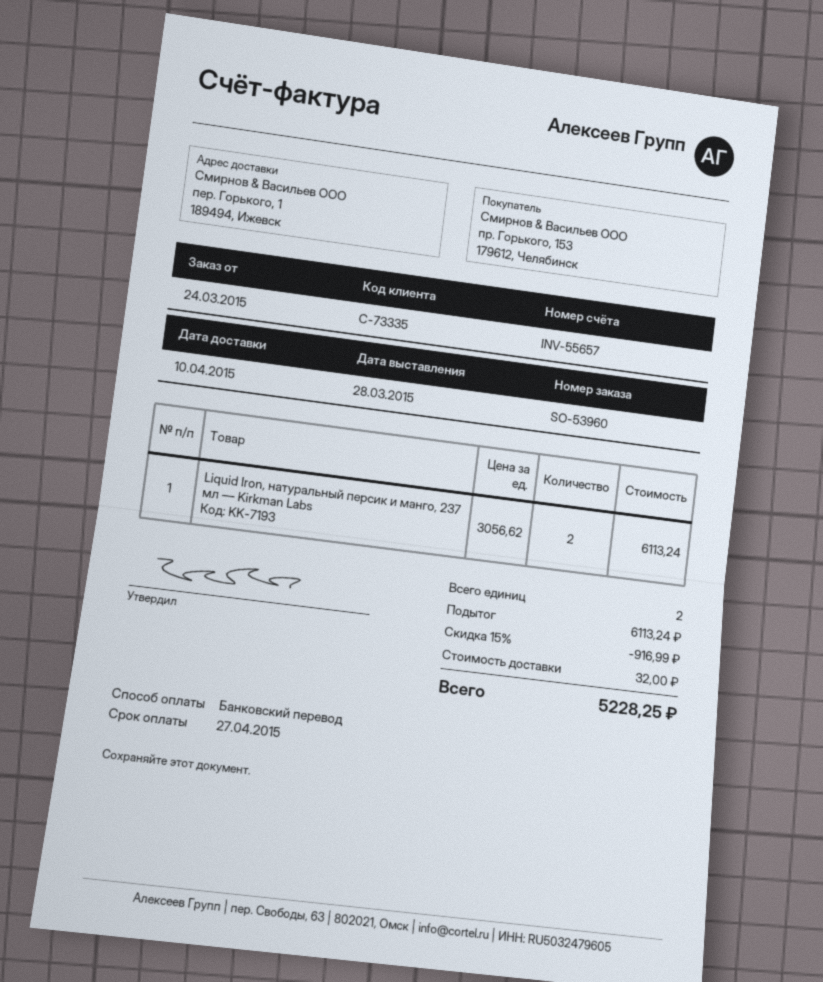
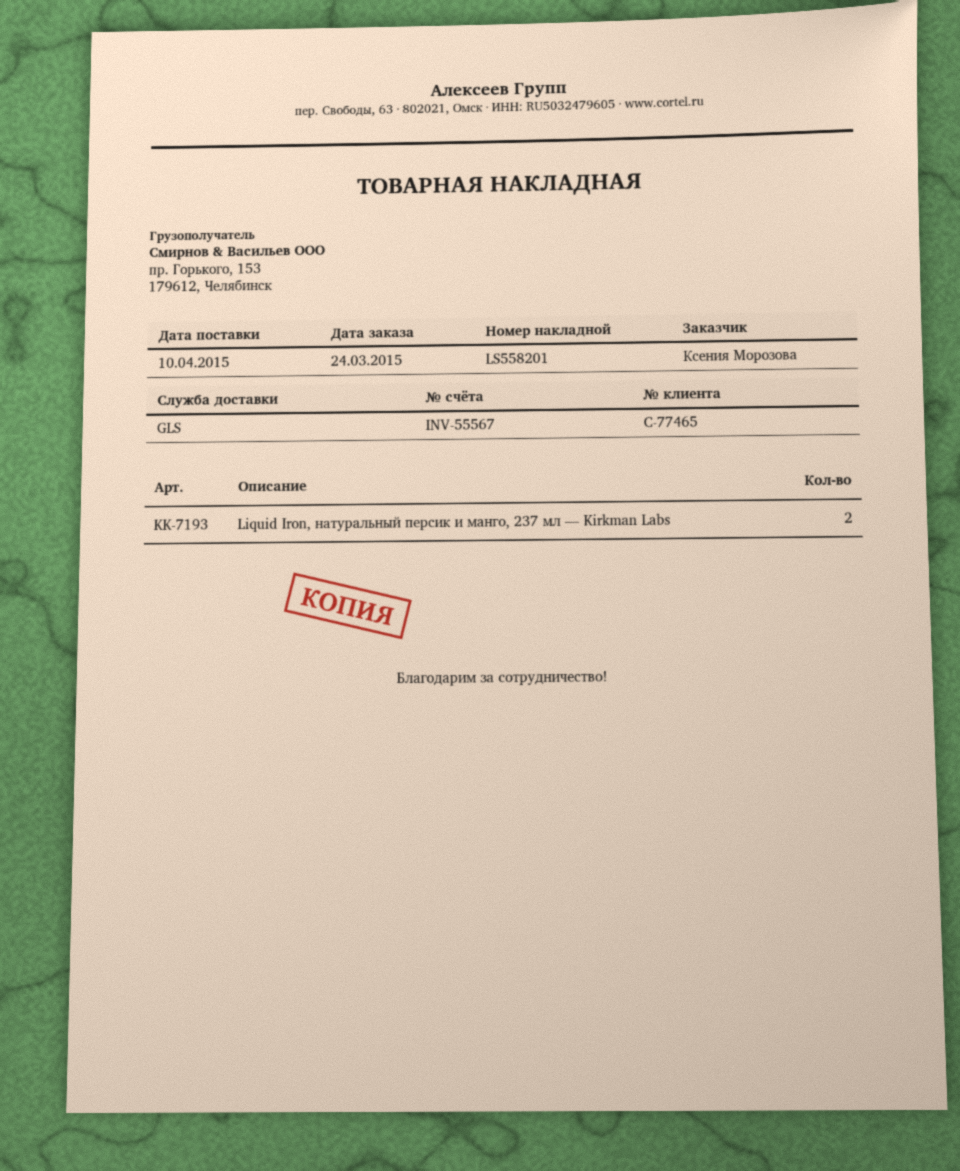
invoice number: INV-55657 -> INV-55567
customer number: C-73335 -> C-77465
ship to: пер. Горького, 1, 189494, Ижевск -> пр. Горького, 153, 179612, Челябинск

